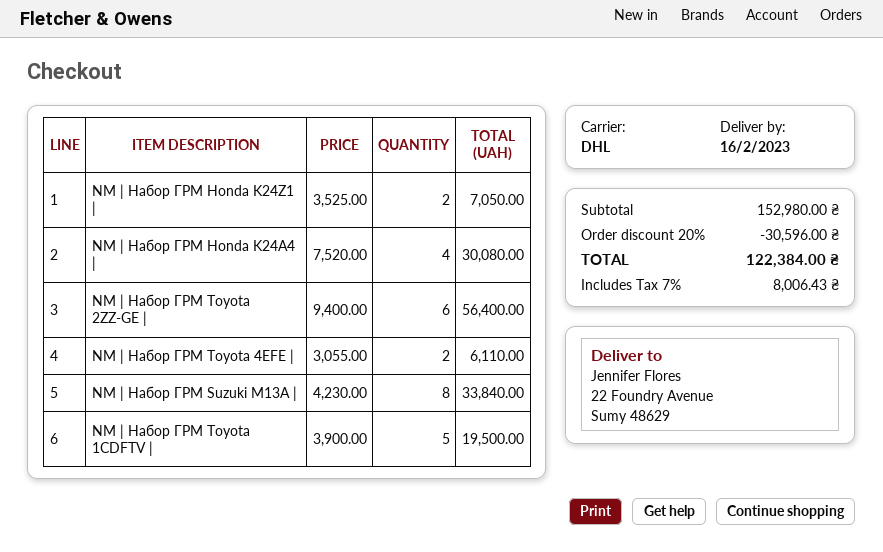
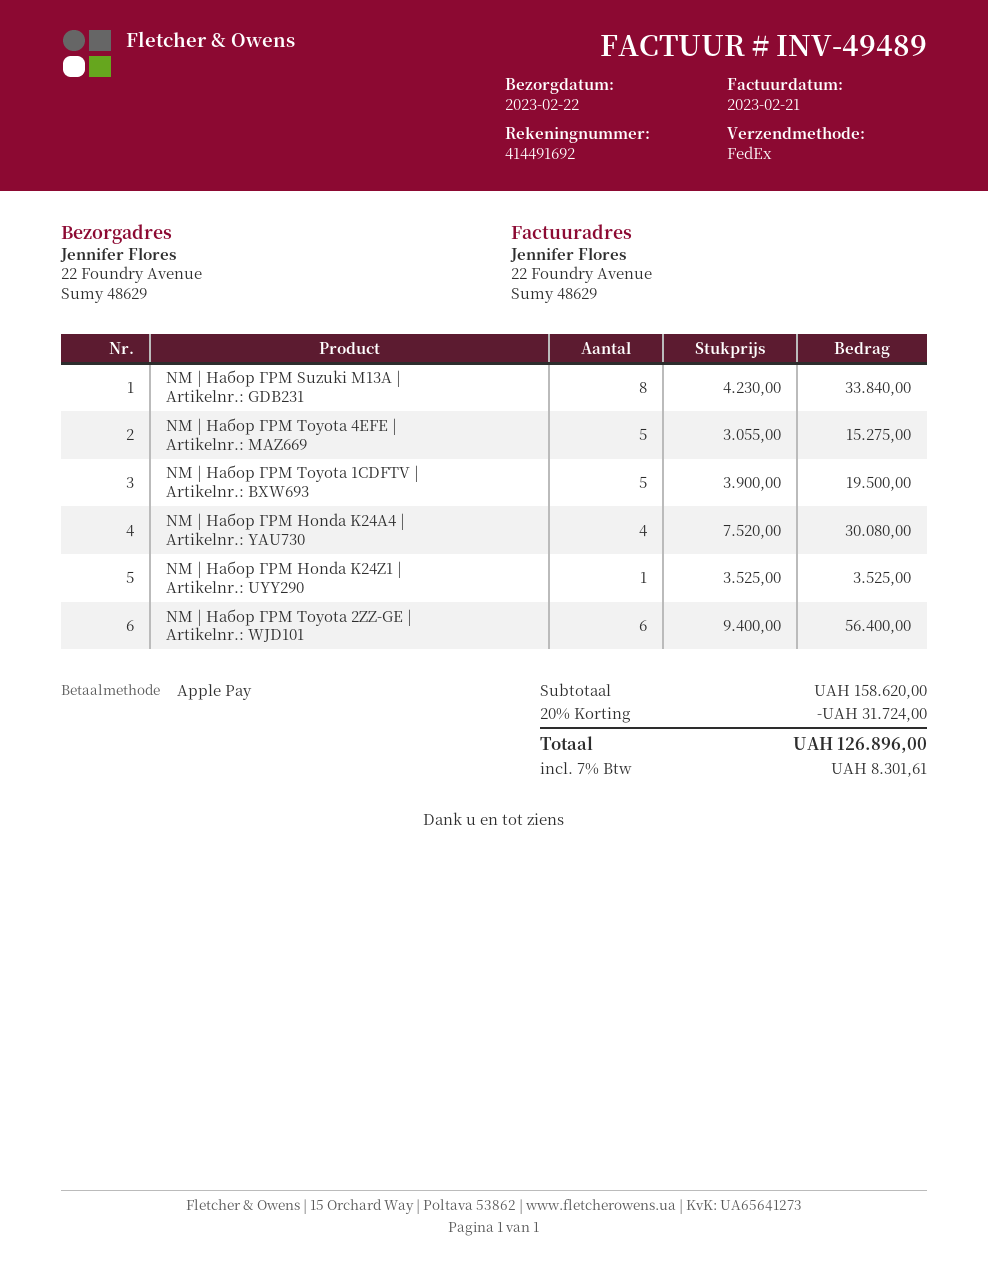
delivery date: 2023-02-16 -> 2023-02-22
shipping method: DHL -> FedEx
NM | Набор ГРМ Honda K24Z1 |: 2 x 3525.00 = 7050.00 -> 1 x 3525.00 = 3525.00
NM | Набор ГРМ Toyota 4EFE |: 2 x 3055.00 = 6110.00 -> 5 x 3055.00 = 15275.00
subtotal: 152980.00 -> 158620.00
discount: 20% = 30596.00 -> 20% = 31724.00
tax: 7% = 8006.43 -> 7% = 8301.61
total: 122384.00 -> 126896.00

